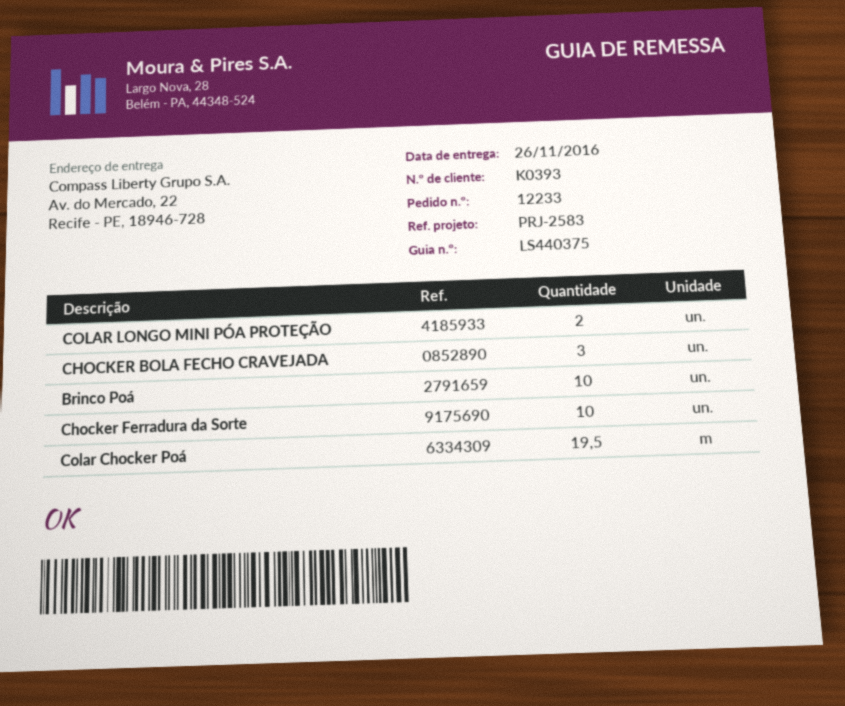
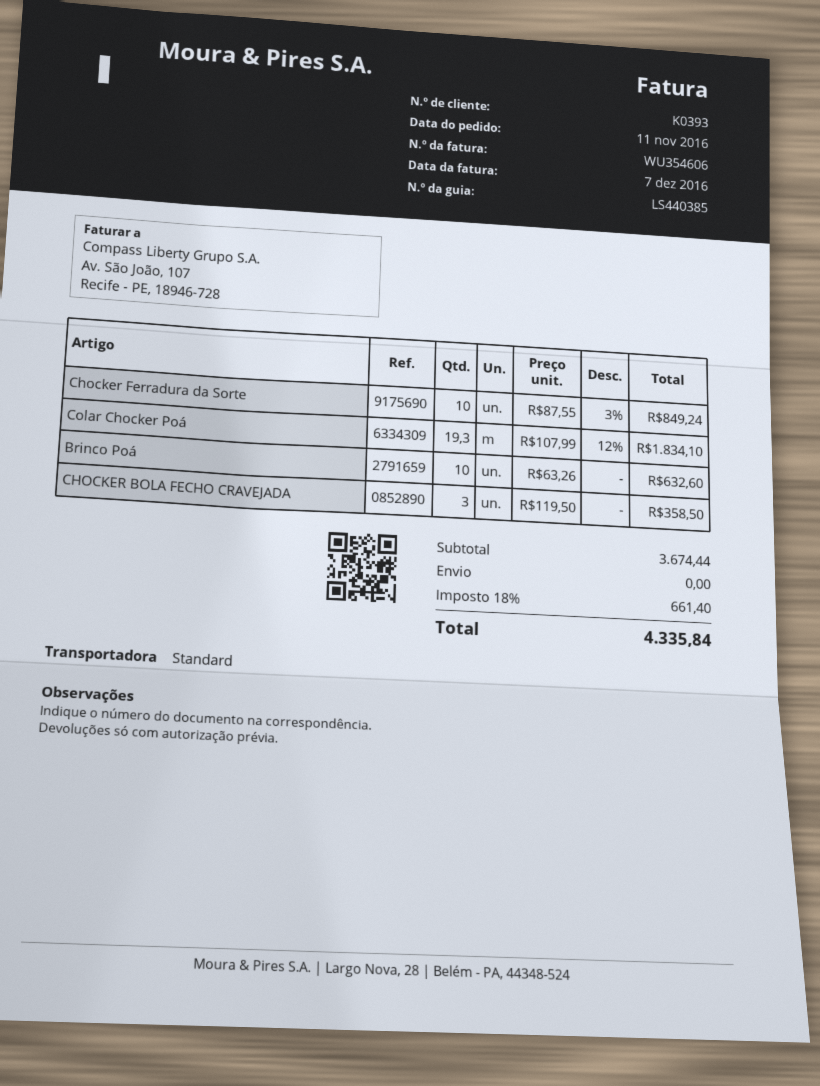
delivery note number: LS440375 -> LS440385
COLAR LONGO MINI PÓA PROTEÇÃO: 2 -> none
Colar Chocker Poá: 19.5 -> 19.3

